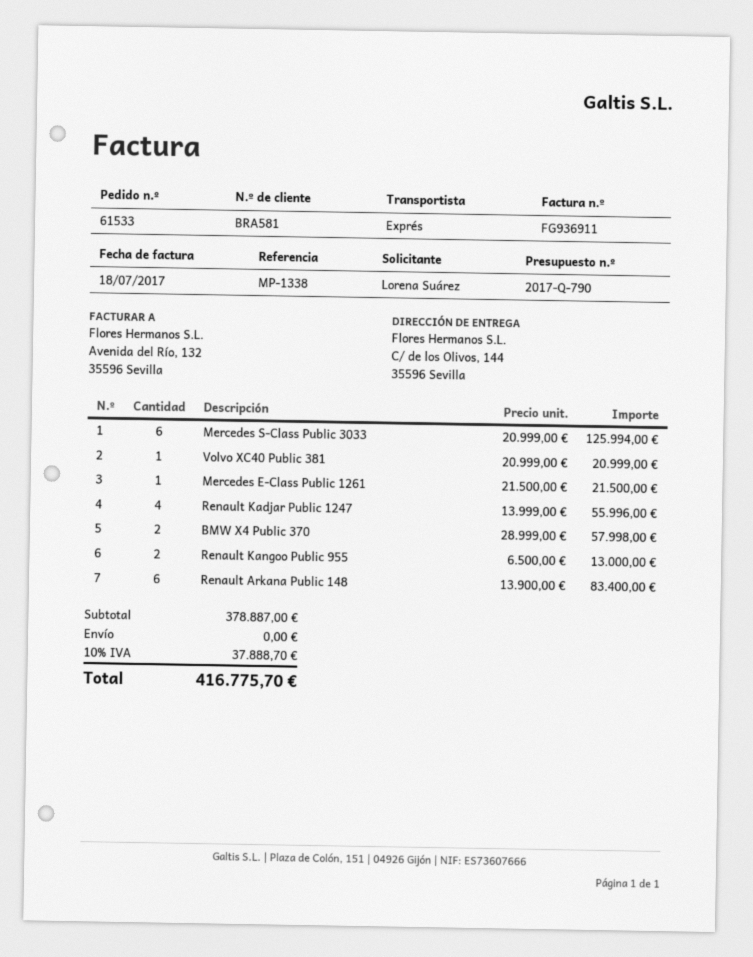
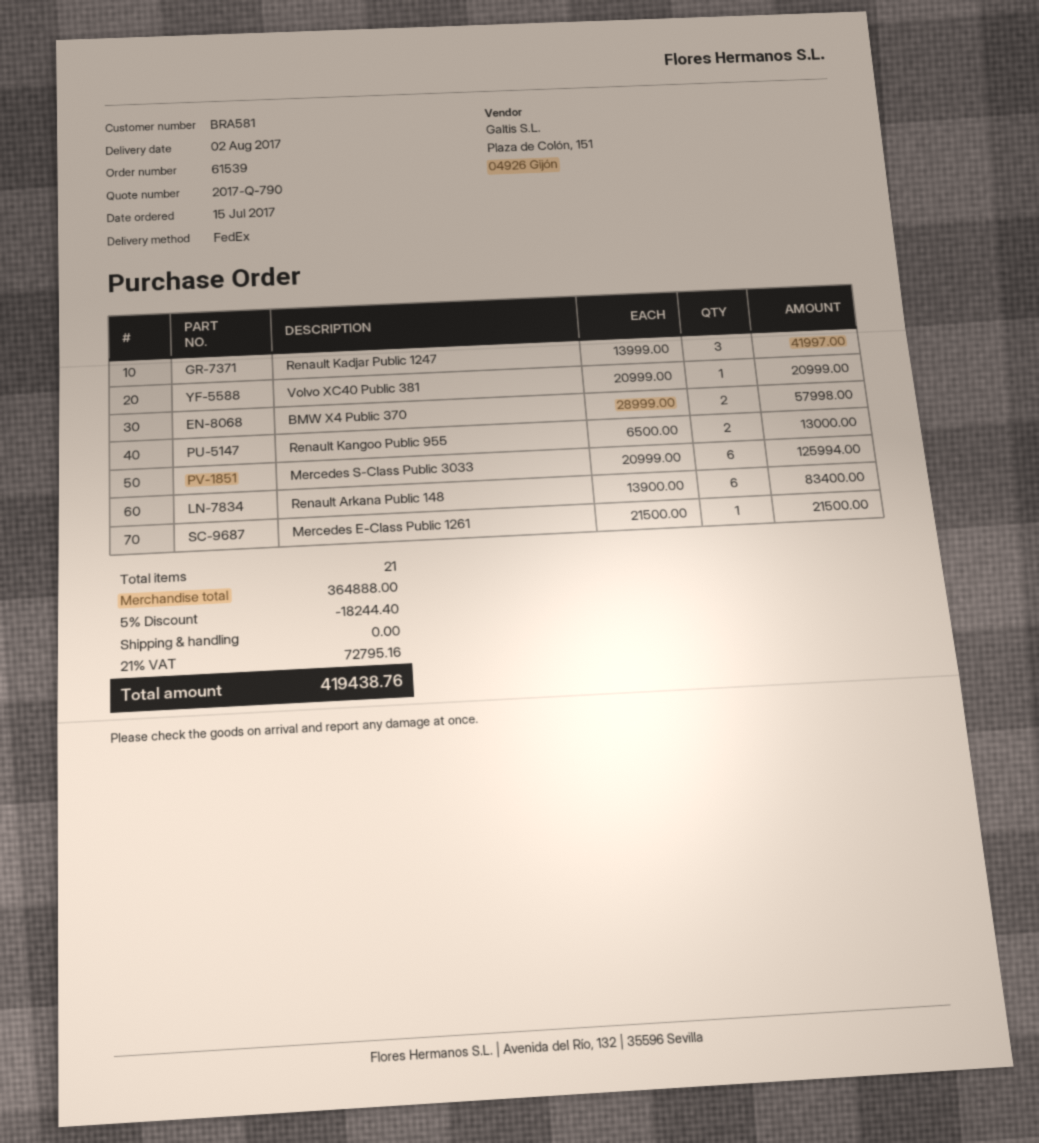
order number: 61533 -> 61539
shipping method: express -> FedEx
Renault Kadjar Public 1247: 4 x 13999.00 = 55996.00 -> 3 x 13999.00 = 41997.00
subtotal: 378887.00 -> 364888.00
discount: none -> 5% = 18244.40
tax: 10% = 37888.70 -> 21% = 72795.16
total: 416775.70 -> 419438.76

